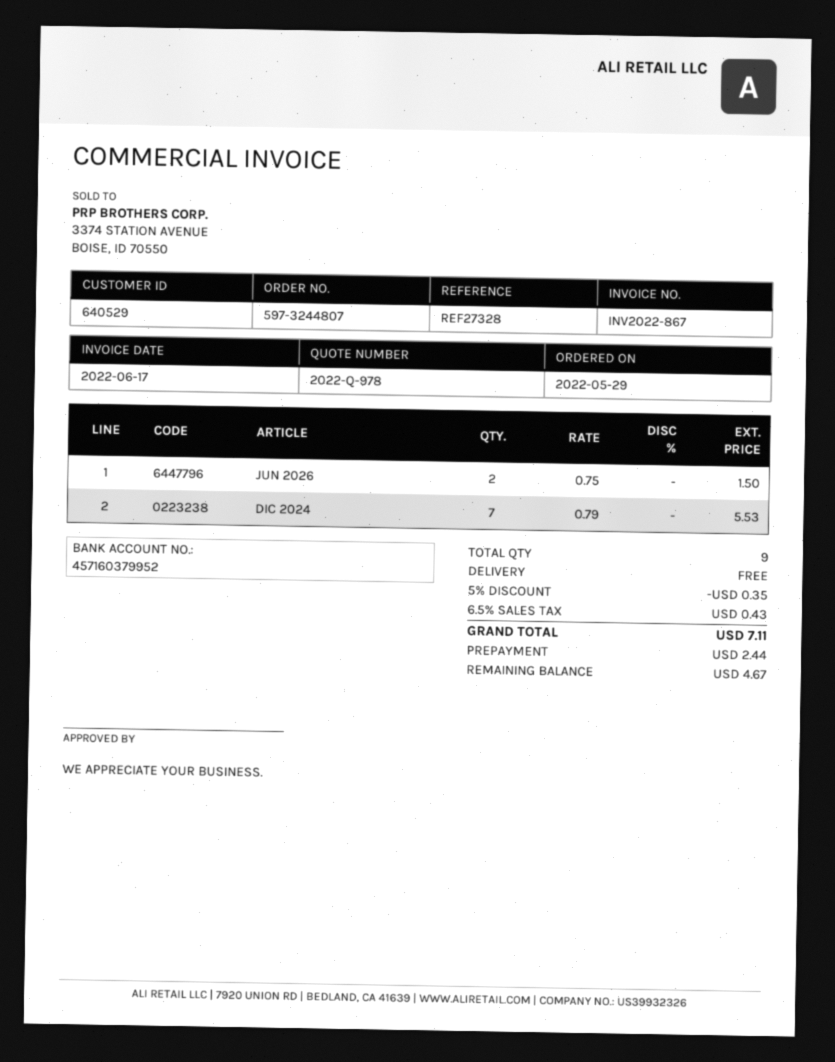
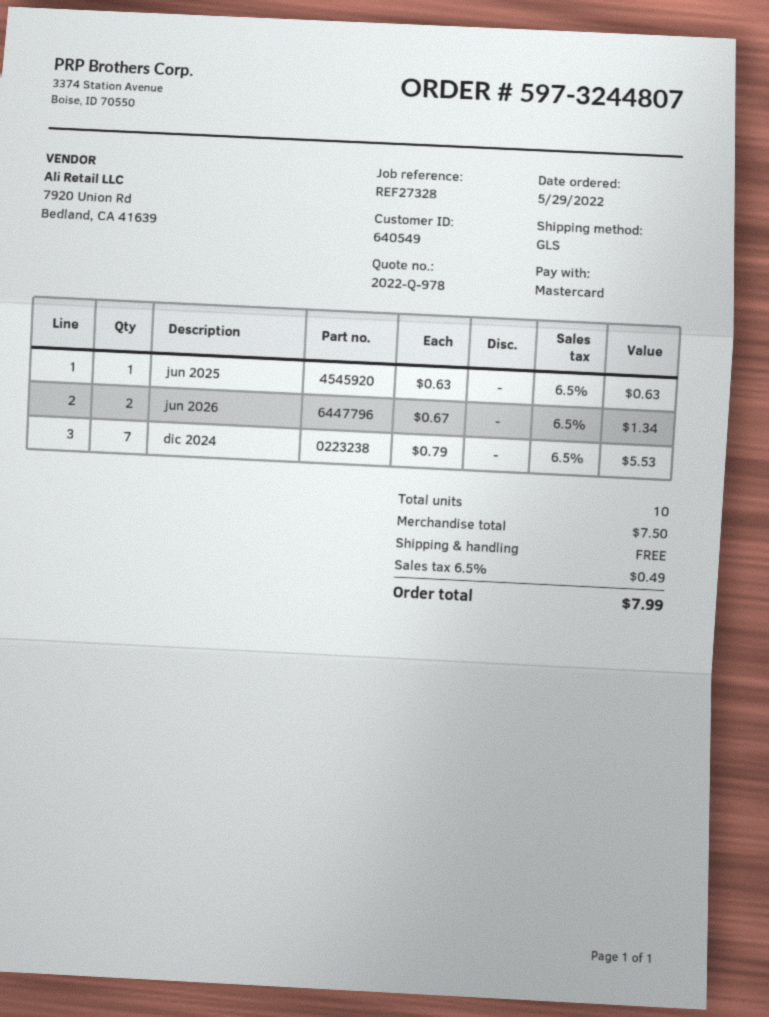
customer number: 640529 -> 640549
JUN 2026: 2 x 0.75 = 1.50 -> 2 x 0.67 = 1.34
jun 2025: none -> 1 x 0.63 = 0.63
total quantity: 9 -> 10
discount: 5% = 0.35 -> none
tax: 6.5% = 0.43 -> 6.5% = 0.49
total: 7.11 -> 7.99

